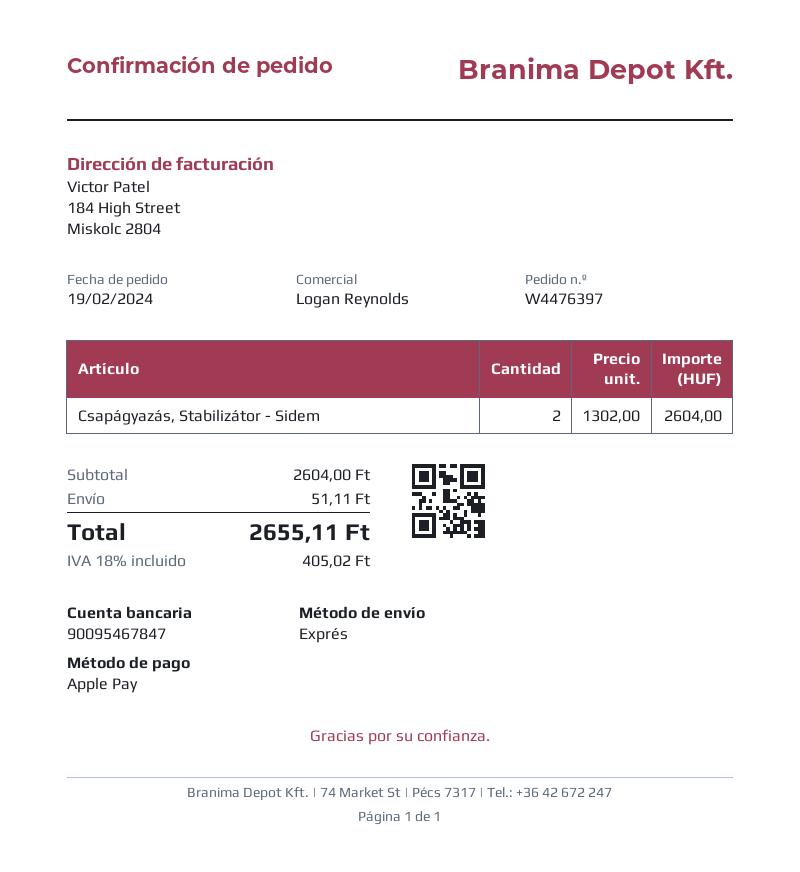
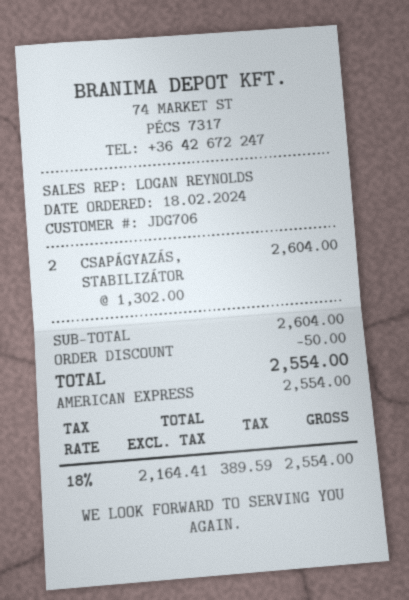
order date: 2024-02-19 -> 2024-02-18
payment method: Apple Pay -> American Express
discount: none -> 50.00
shipping: 51.11 -> none
tax: 18% = 405.02 -> 18% = 389.59
total: 2655.11 -> 2554.00

